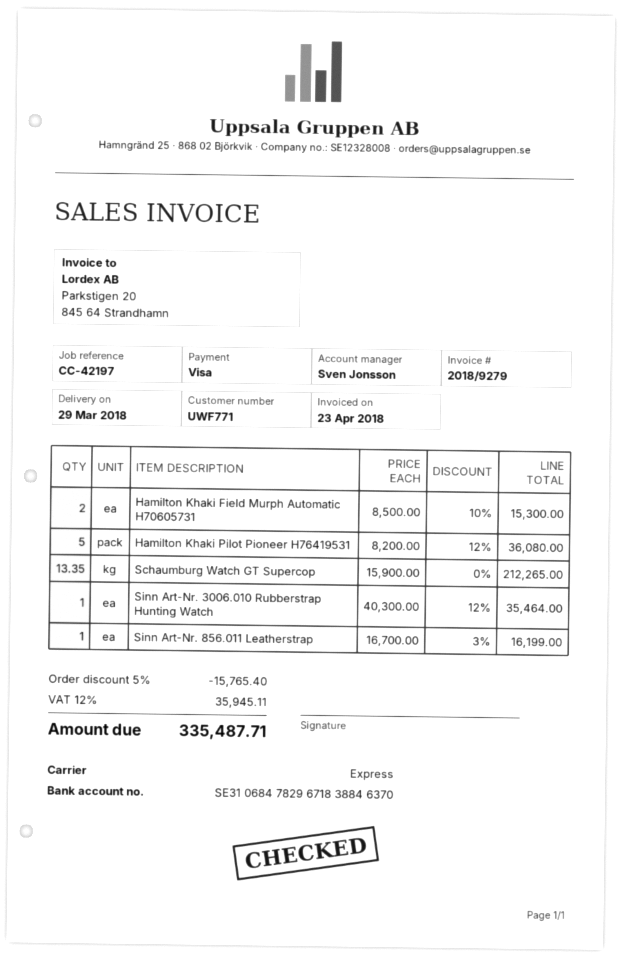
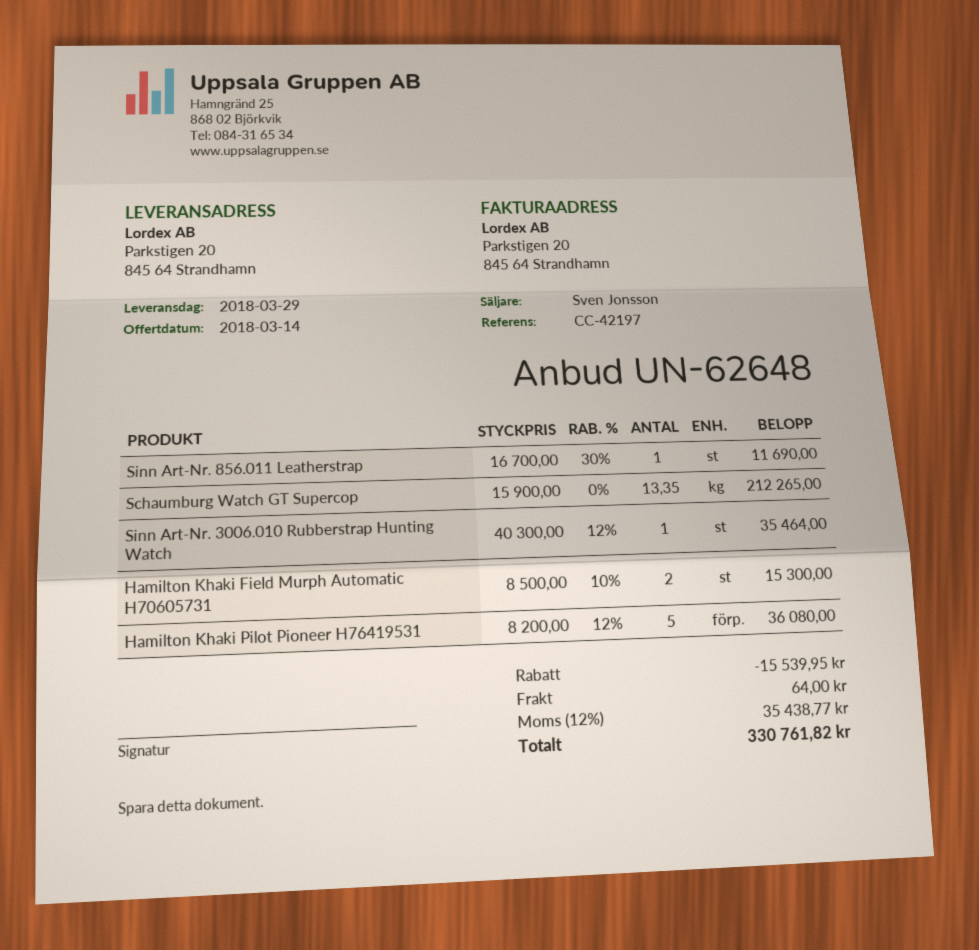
Sinn Art-Nr. 856.011 Leatherstrap: 1 x 16700.00 - 3% = 16199.00 -> 1 x 16700.00 - 30% = 11690.00
discount: 15765.40 -> 15539.95
shipping: none -> 64.00
tax: 12% = 35945.11 -> 12% = 35438.77
total: 335487.71 -> 330761.82

